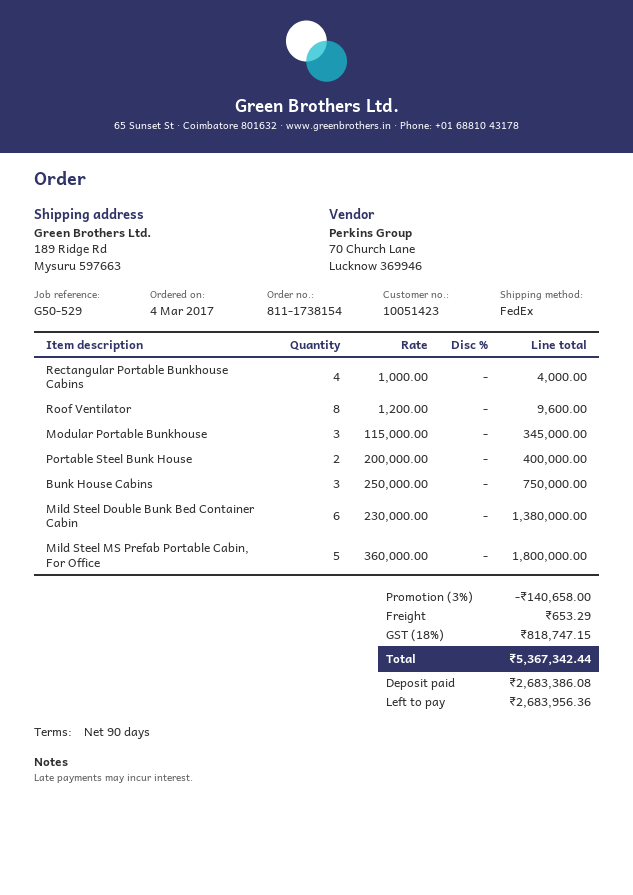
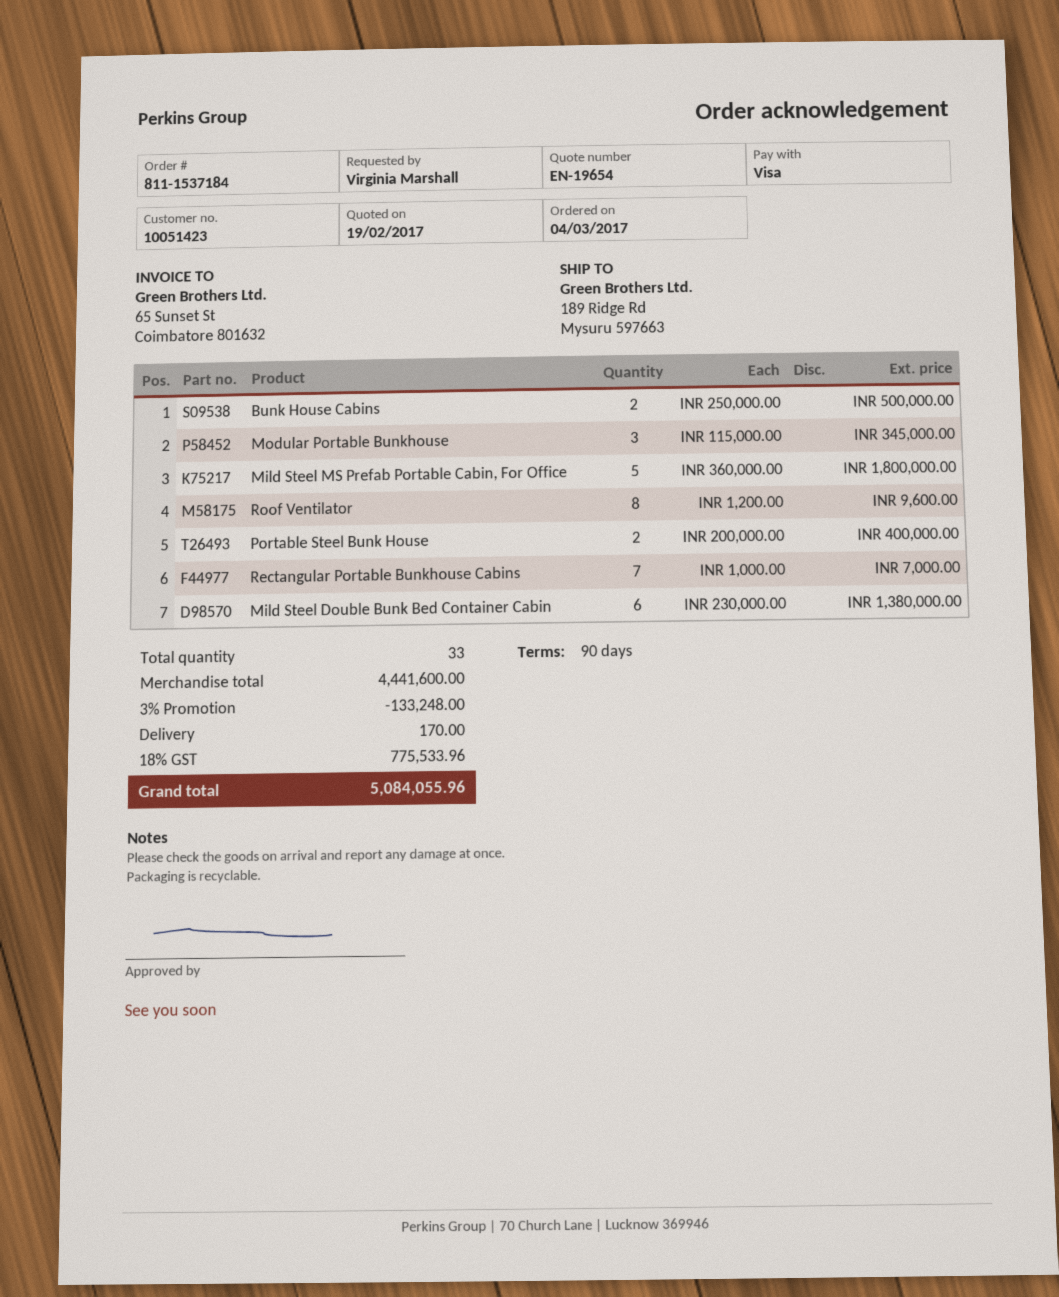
order number: 811-1738154 -> 811-1537184
Rectangular Portable Bunkhouse Cabins: 4 x 1000.00 = 4000.00 -> 7 x 1000.00 = 7000.00
Bunk House Cabins: 3 x 250000.00 = 750000.00 -> 2 x 250000.00 = 500000.00
discount: 3% = 140658.00 -> 3% = 133248.00
shipping: 653.29 -> 170.00
tax: 18% = 818747.15 -> 18% = 775533.96
total: 5367342.44 -> 5084055.96

